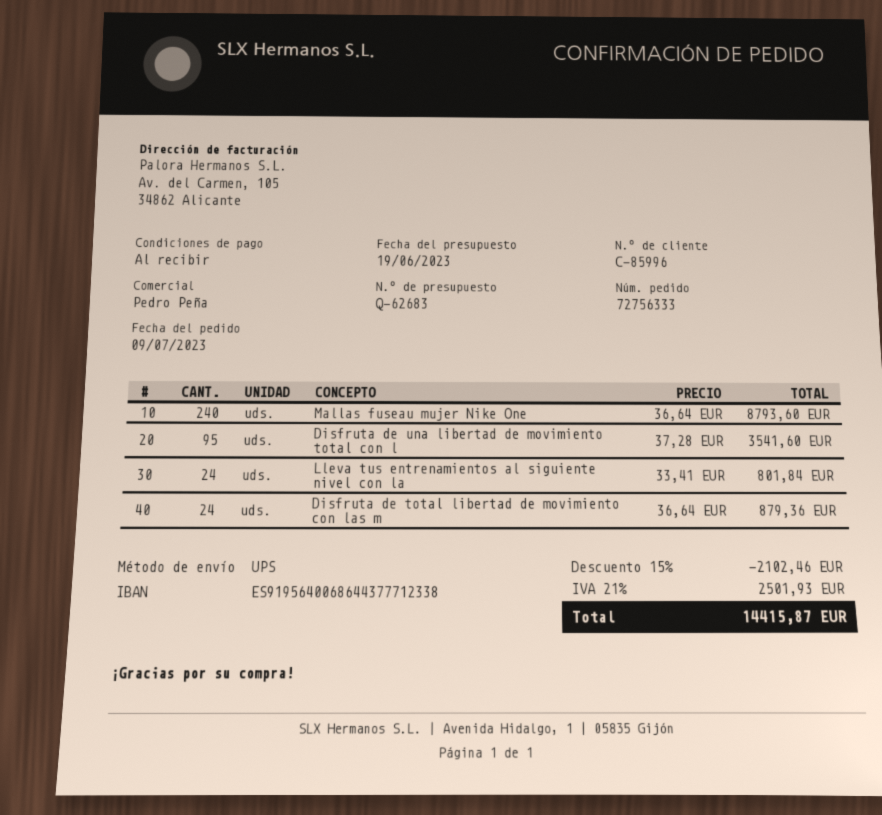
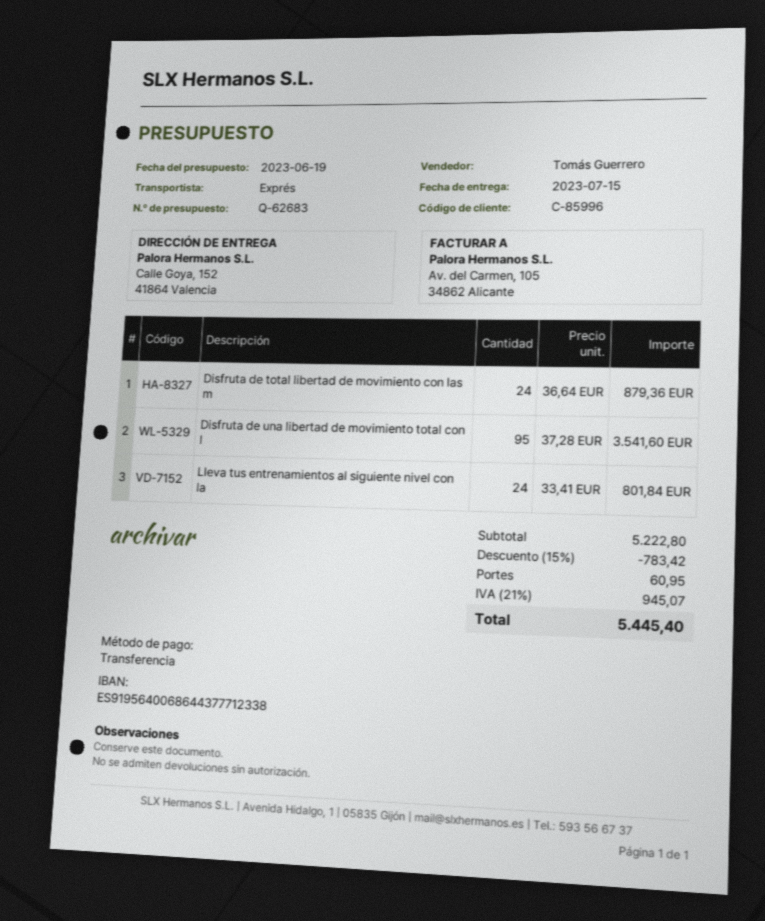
sales rep: Pedro Peña -> Tomás Guerrero
shipping method: UPS -> express
Mallas fuseau mujer Nike One: 240 x 36.64 = 8793.60 -> none
discount: 15% = 2102.46 -> 15% = 783.42
shipping: none -> 60.95
tax: 21% = 2501.93 -> 21% = 945.07
total: 14415.87 -> 5445.40

